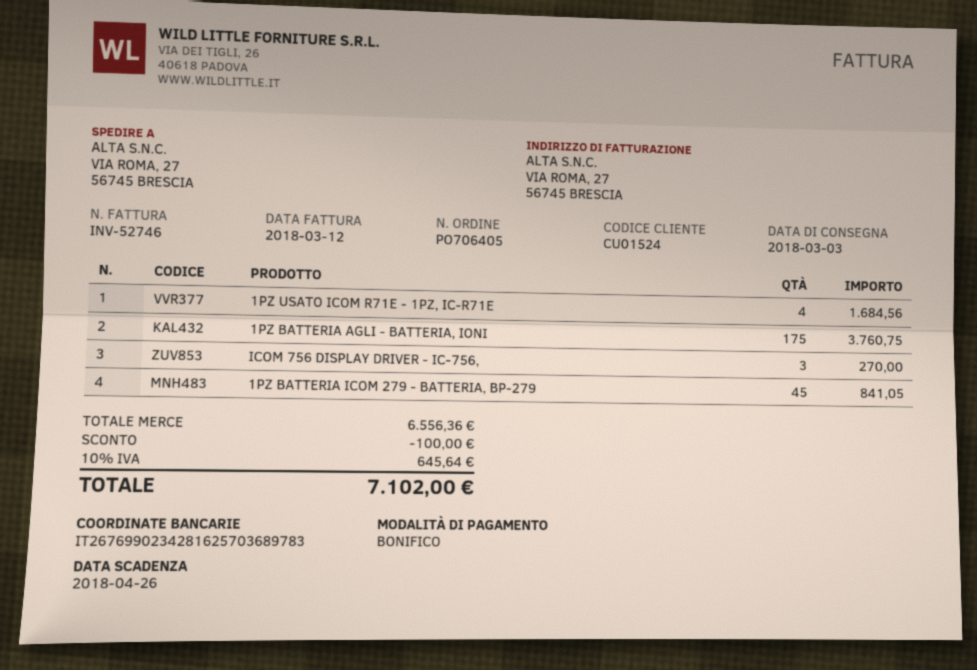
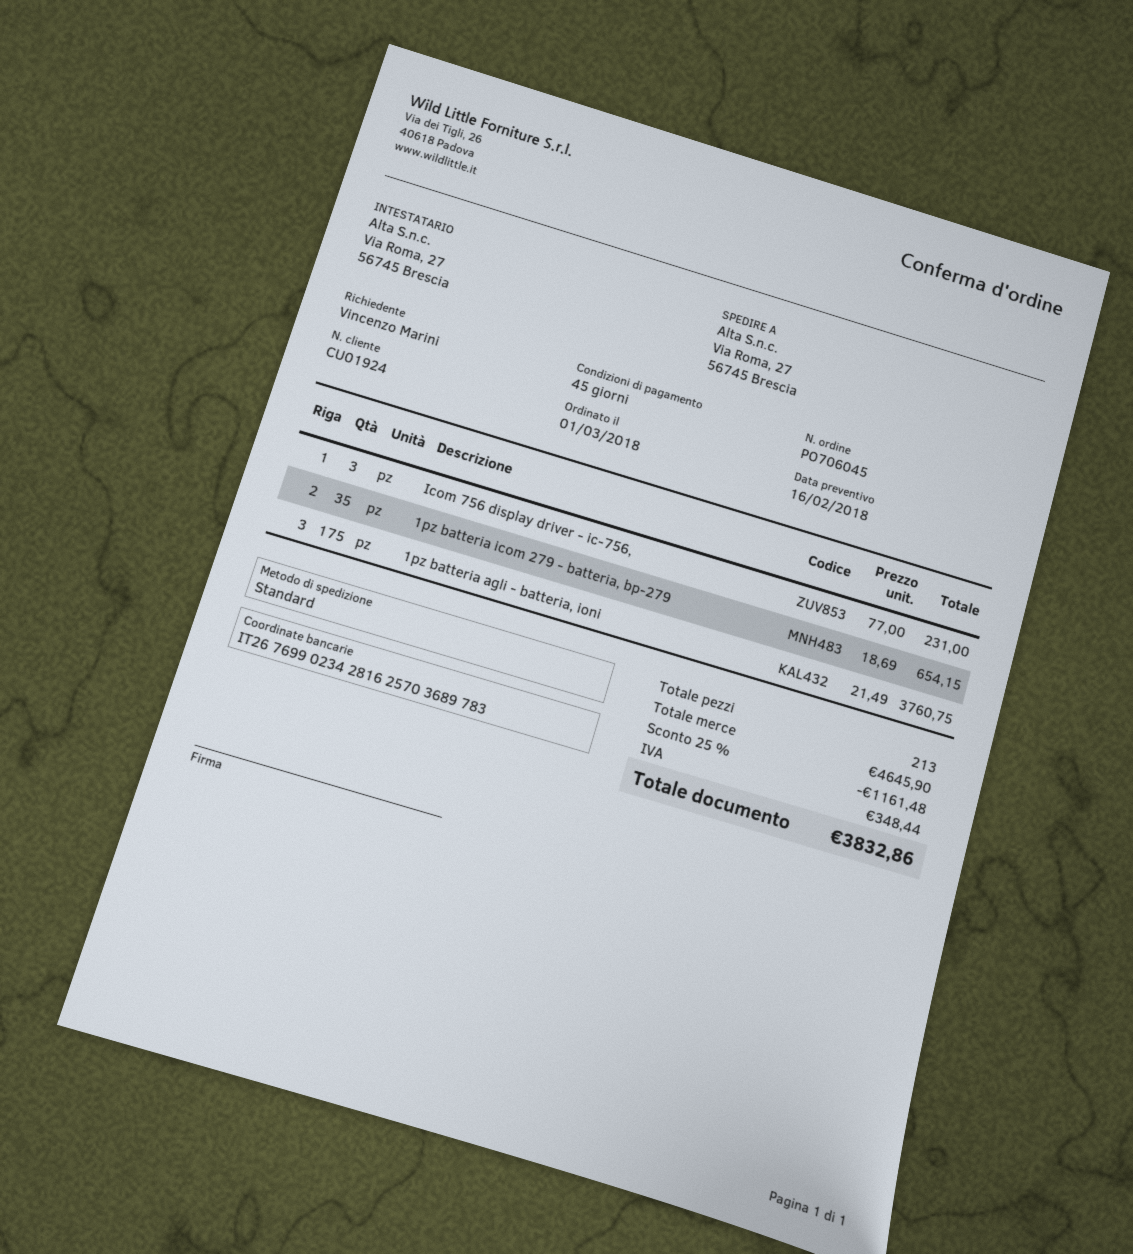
order number: PO706405 -> PO706045
customer number: CU01524 -> CU01924
1PZ USATO ICOM R71E - 1PZ, IC-R71E: 4 for 1684.56 -> none
ICOM 756 DISPLAY DRIVER - IC-756,: 3 for 270.00 -> 3 for 231.00
1PZ BATTERIA ICOM 279 - BATTERIA, BP-279: 45 for 841.05 -> 35 for 654.15
subtotal: 6556.36 -> 4645.90
discount: 100.00 -> 1161.48
tax: 645.64 -> 348.44
total: 7102.00 -> 3832.86

